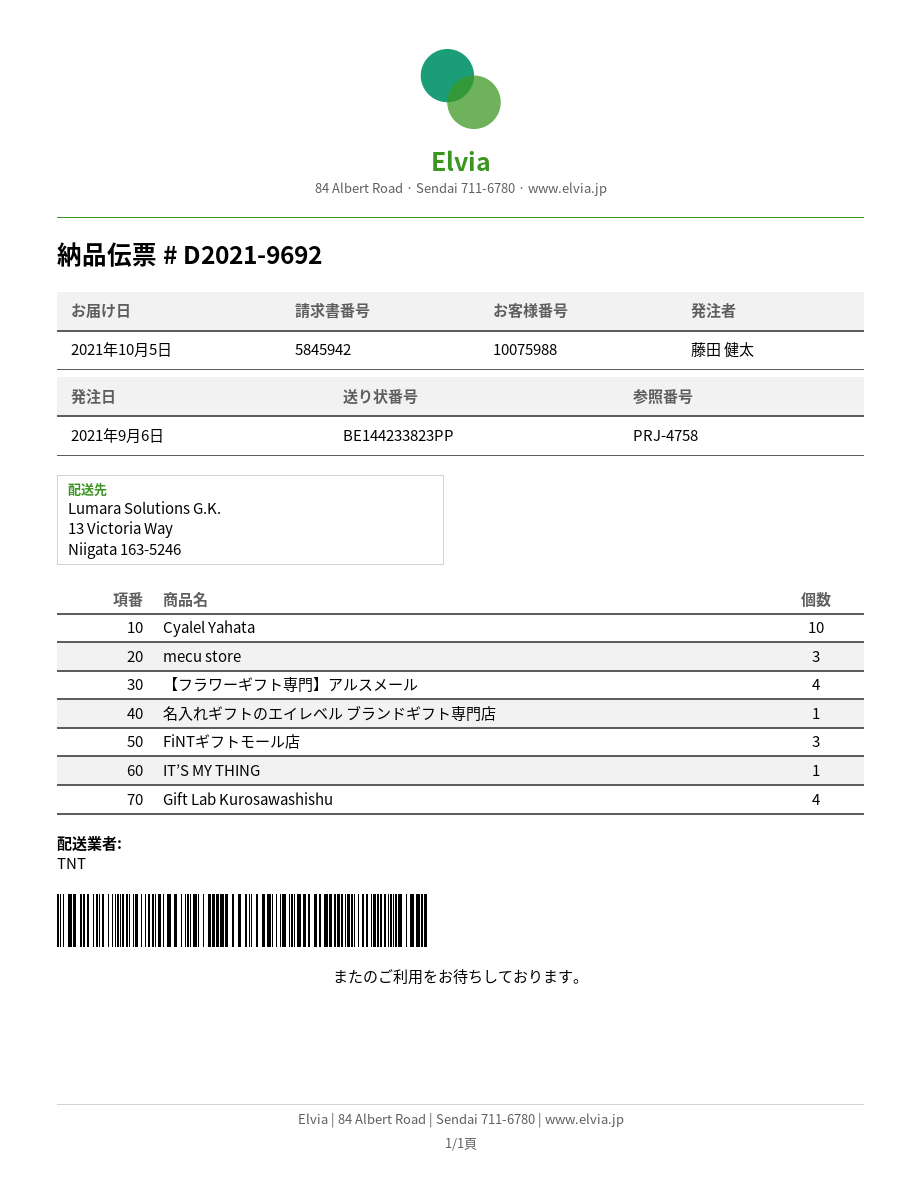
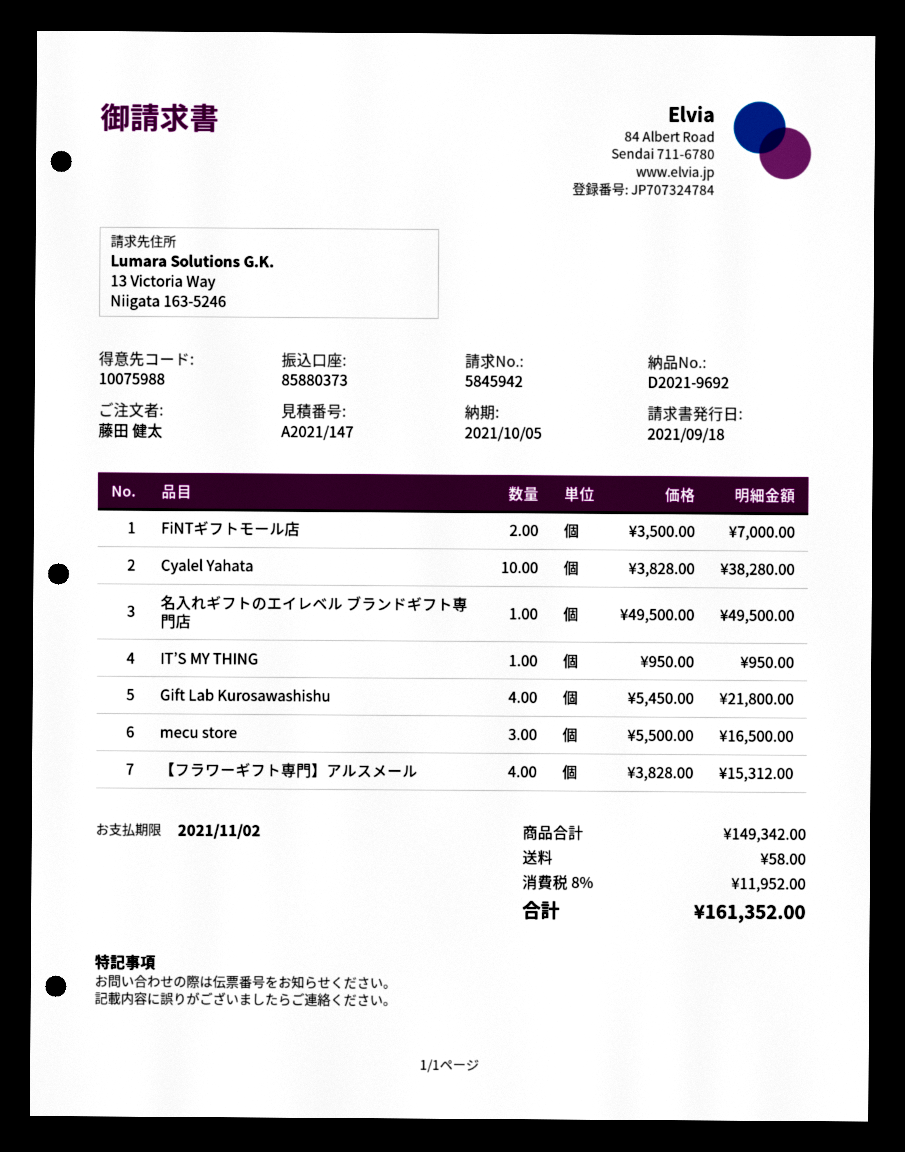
FiNTギフトモール店: 3 -> 2

